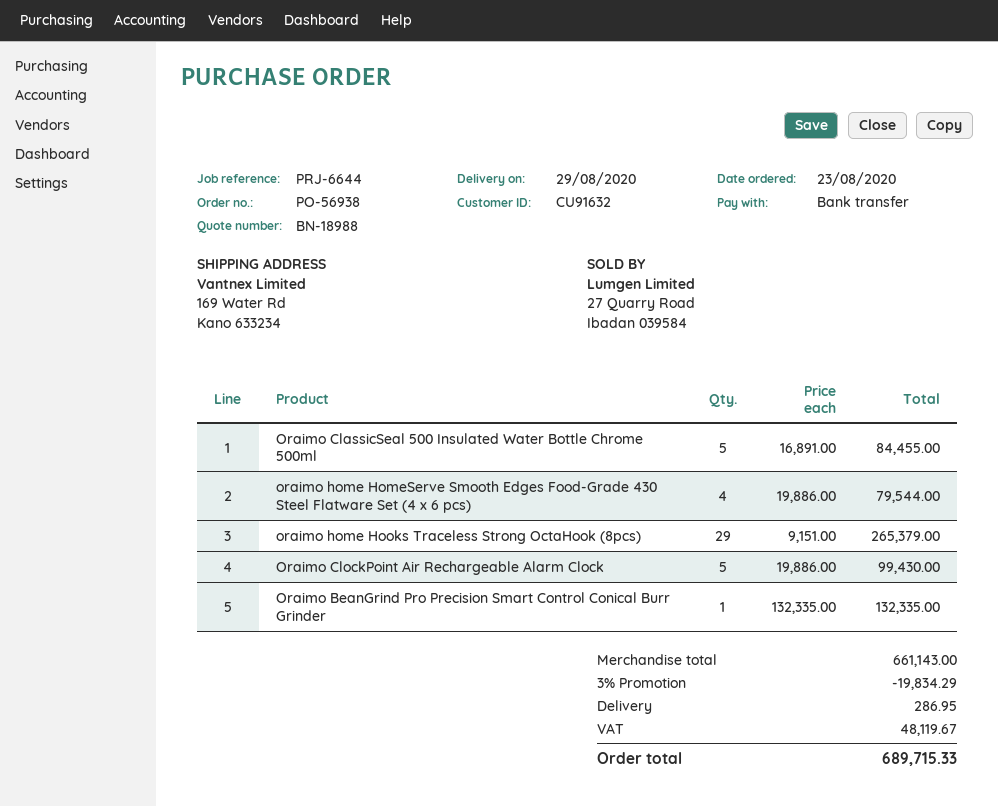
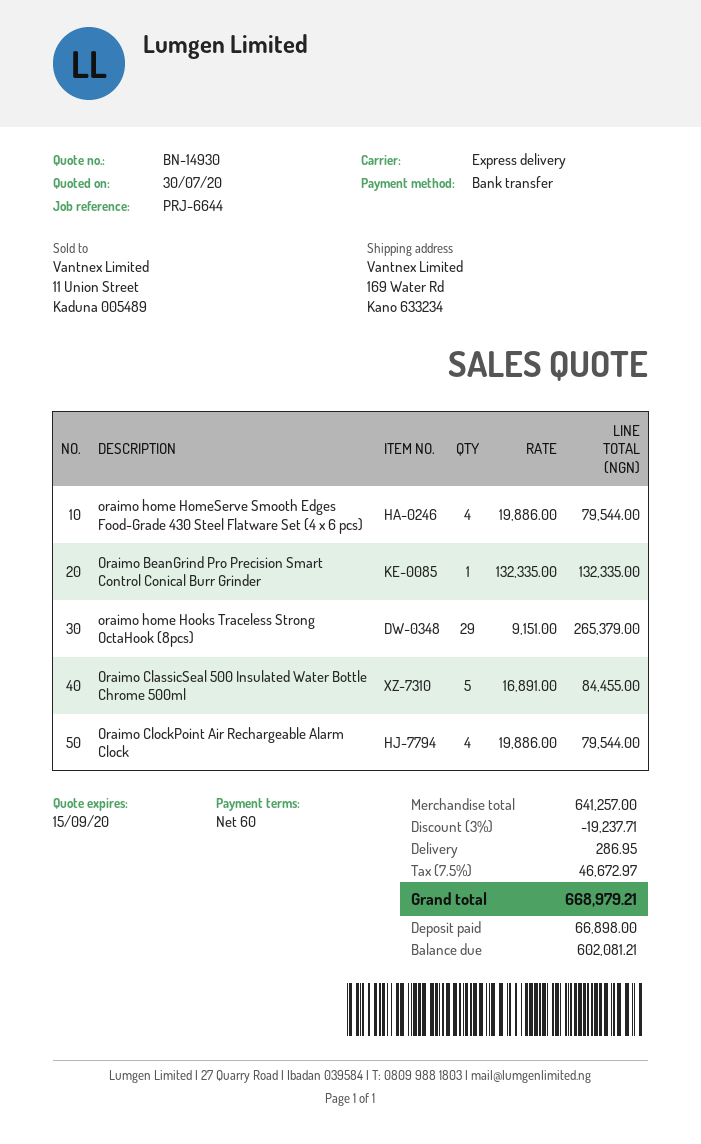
quote number: BN-18988 -> BN-14930
Oraimo ClockPoint Air Rechargeable Alarm Clock: 5 x 19886.00 = 99430.00 -> 4 x 19886.00 = 79544.00
subtotal: 661143.00 -> 641257.00
discount: 3% = 19834.29 -> 3% = 19237.71
tax: 48119.67 -> 46672.97
total: 689715.33 -> 668979.21

